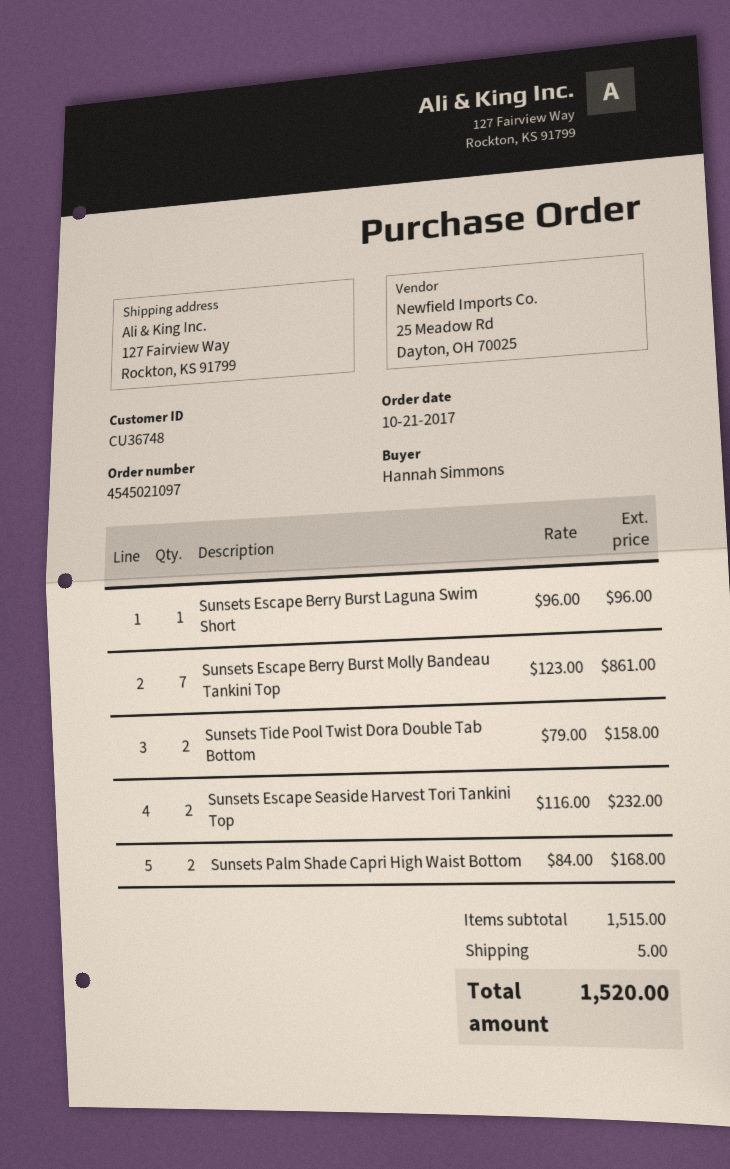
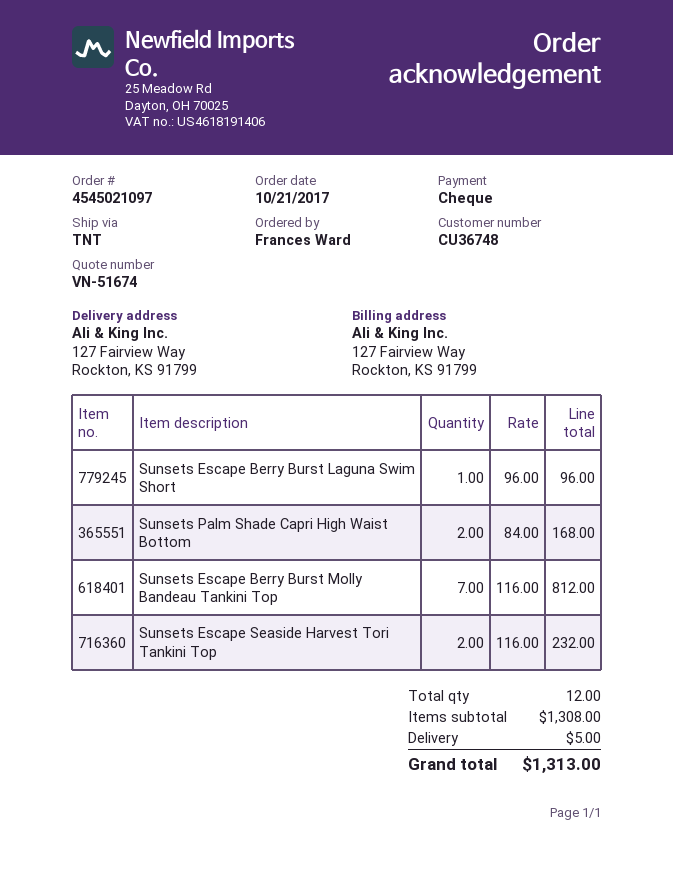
ordered by: Hannah Simmons -> Frances Ward
Sunsets Escape Berry Burst Molly Bandeau Tankini Top: 7 x 123.00 = 861.00 -> 7 x 116.00 = 812.00
Sunsets Tide Pool Twist Dora Double Tab Bottom: 2 x 79.00 = 158.00 -> none
subtotal: 1515.00 -> 1308.00
total: 1520.00 -> 1313.00

